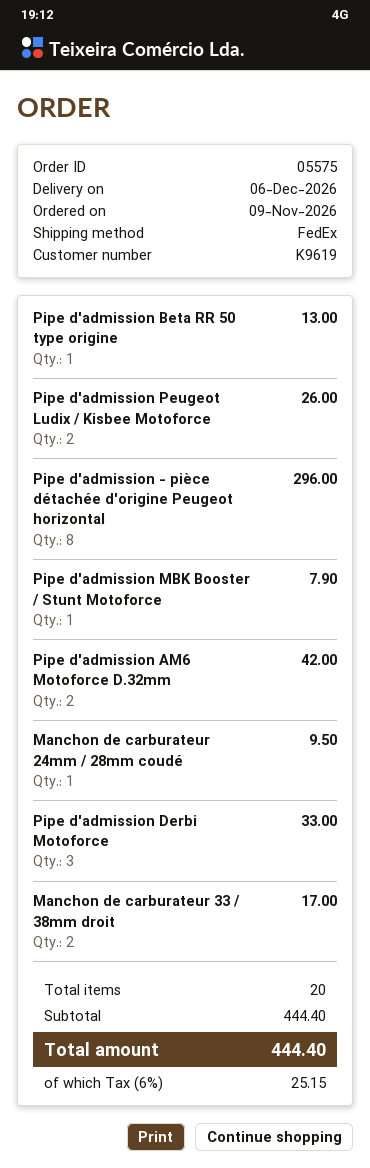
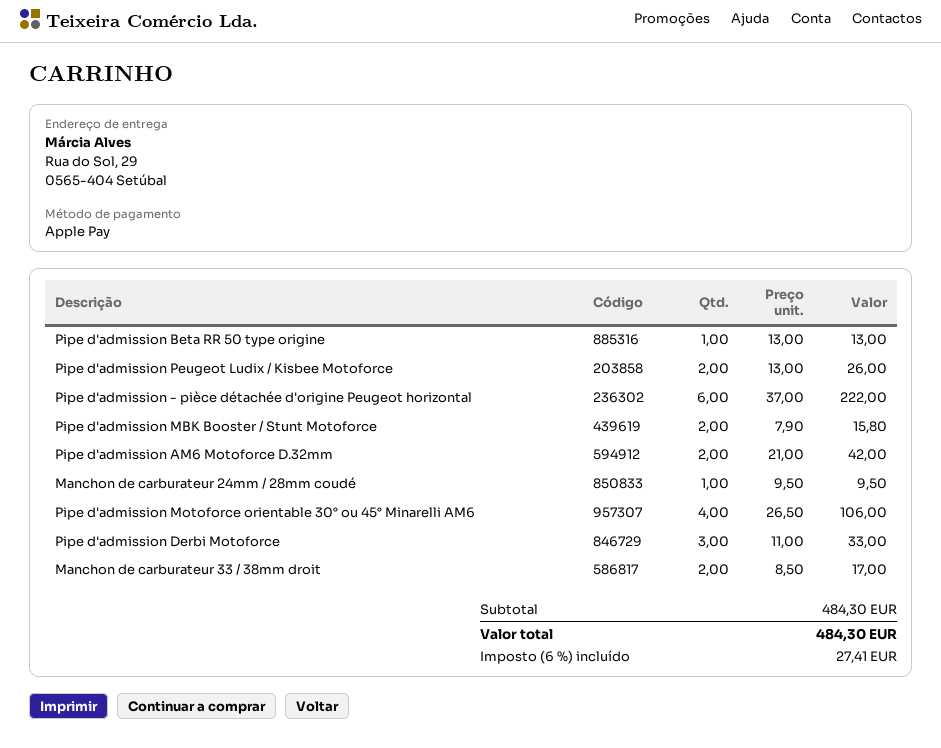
Pipe d'admission - pièce détachée d'origine Peugeot horizontal: 8 for 296.00 -> 6 for 222.00
Pipe d'admission MBK Booster / Stunt Motoforce: 1 for 7.90 -> 2 for 15.80
Pipe d'admission Motoforce orientable 30° ou 45° Minarelli AM6: none -> 4 for 106.00
subtotal: 444.40 -> 484.30
tax: 6% = 25.15 -> 6% = 27.41
total: 444.40 -> 484.30

